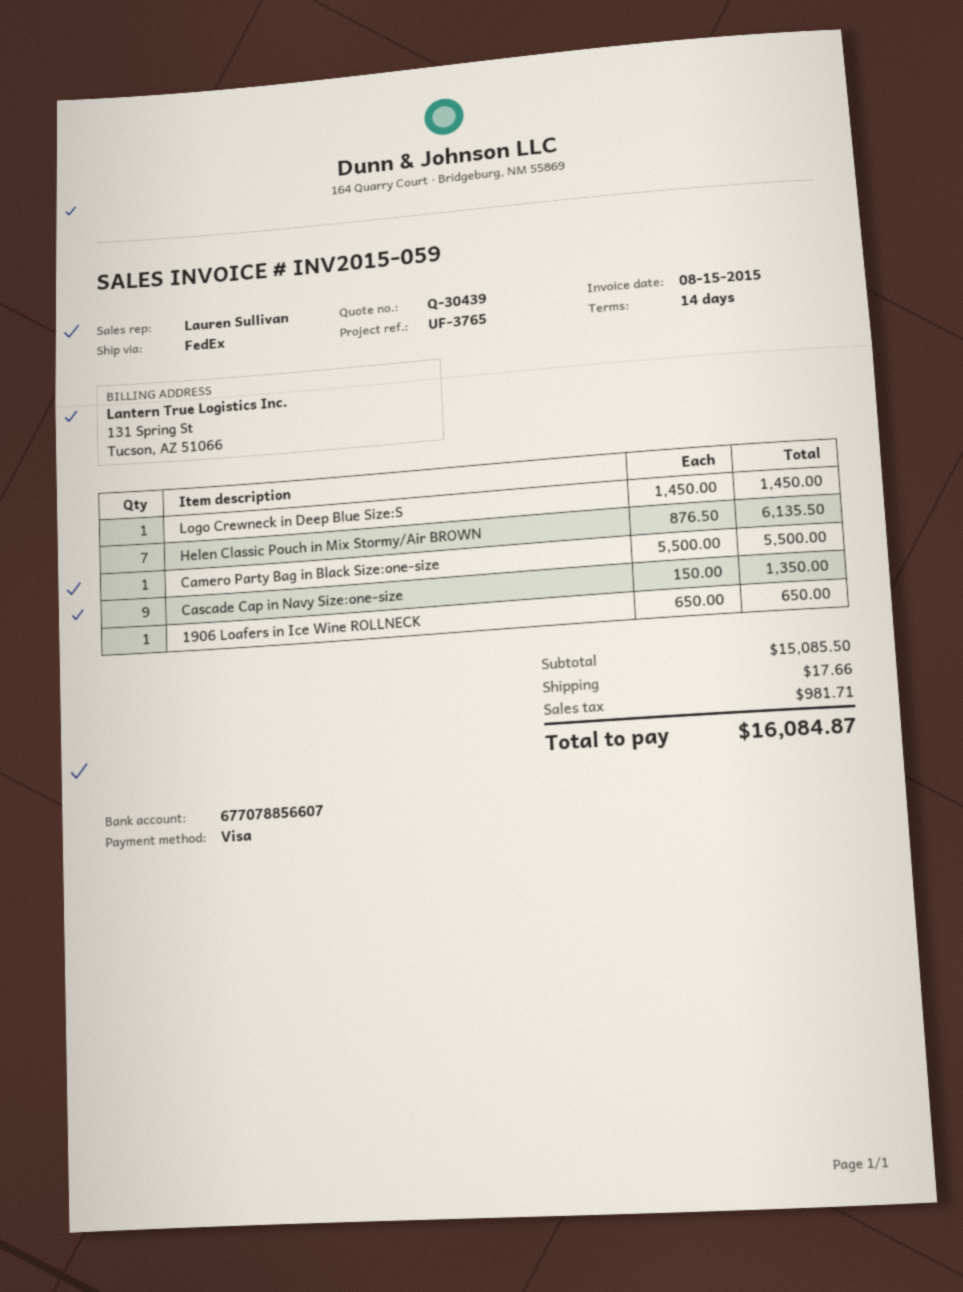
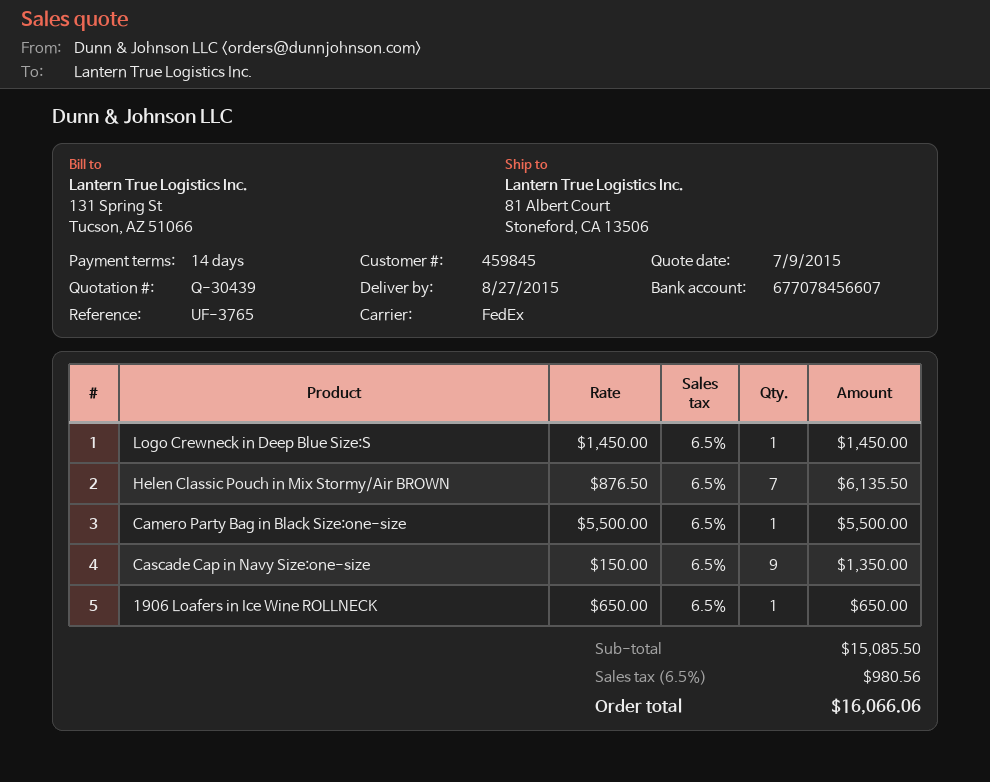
bank account: 677078856607 -> 677078456607
shipping: 17.66 -> none
tax: 981.71 -> 980.56
total: 16084.87 -> 16066.06

